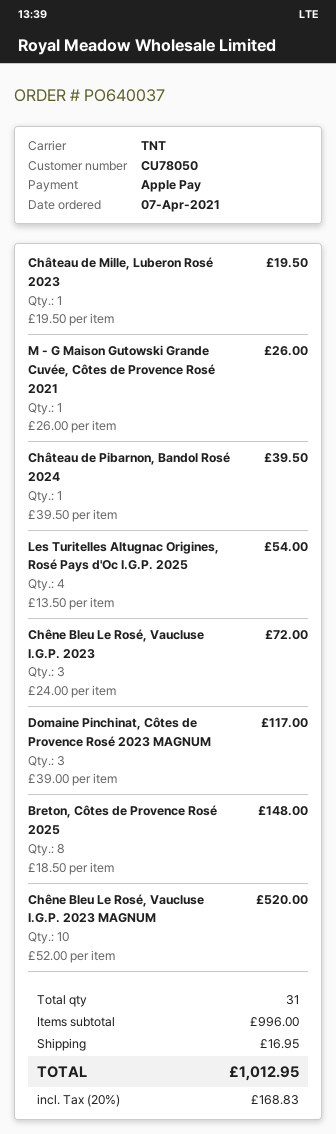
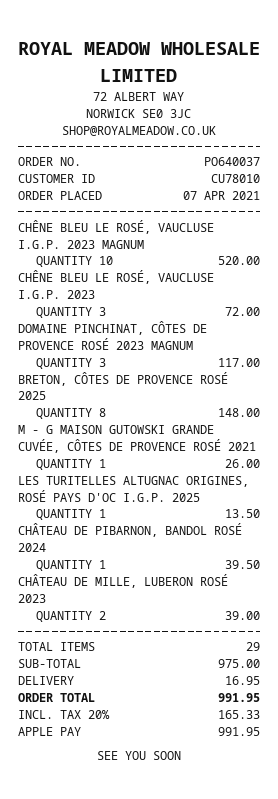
customer number: CU78050 -> CU78010
Château de Mille, Luberon Rosé 2023: 1 for 19.50 -> 2 for 39.00
Les Turitelles Altugnac Origines, Rosé Pays d'Oc I.G.P. 2025: 4 for 54.00 -> 1 for 13.50
total quantity: 31 -> 29
subtotal: 996.00 -> 975.00
tax: 20% = 168.83 -> 20% = 165.33
total: 1012.95 -> 991.95

